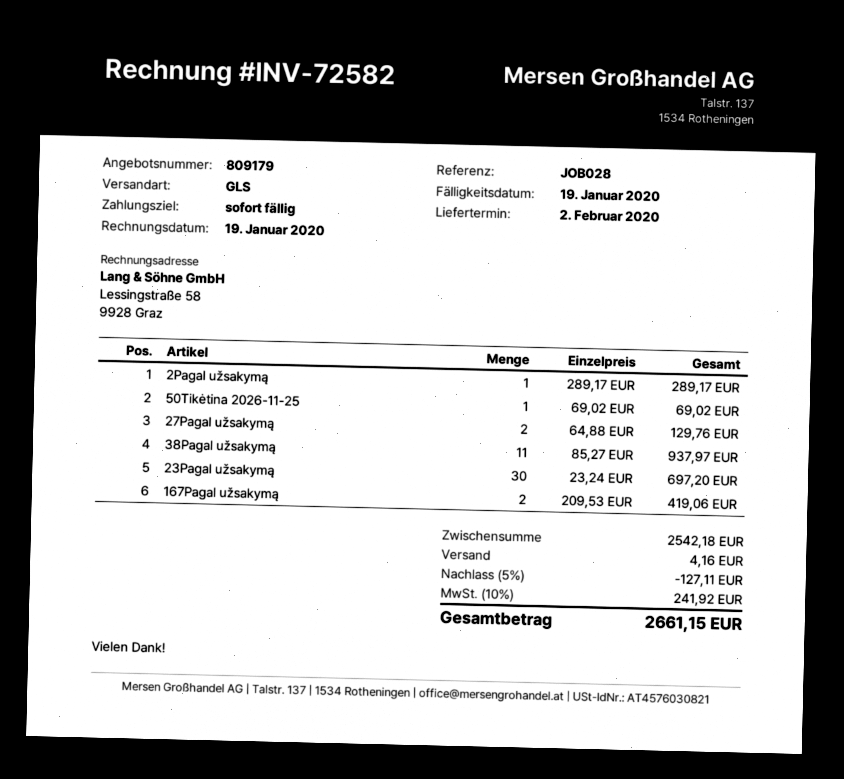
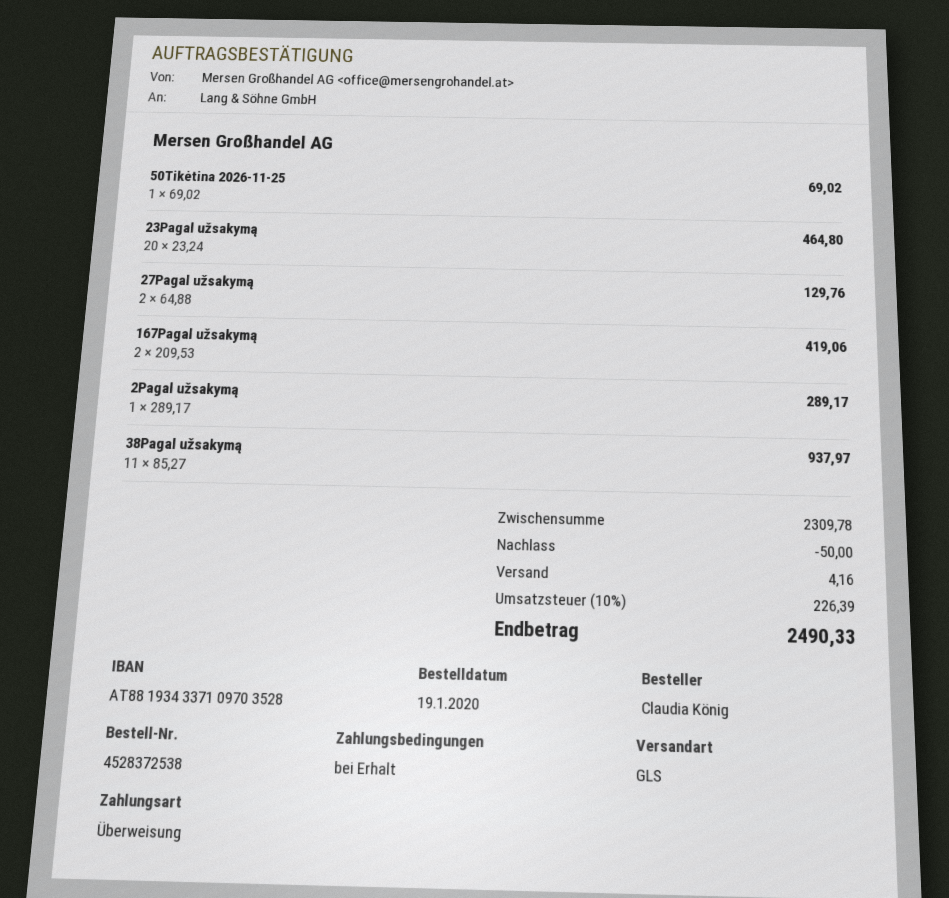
23Pagal užsakymą: 30 x 23.24 = 697.20 -> 20 x 23.24 = 464.80
subtotal: 2542.18 -> 2309.78
discount: 127.11 -> 50.00
tax: 10% = 241.92 -> 10% = 226.39
total: 2661.15 -> 2490.33

